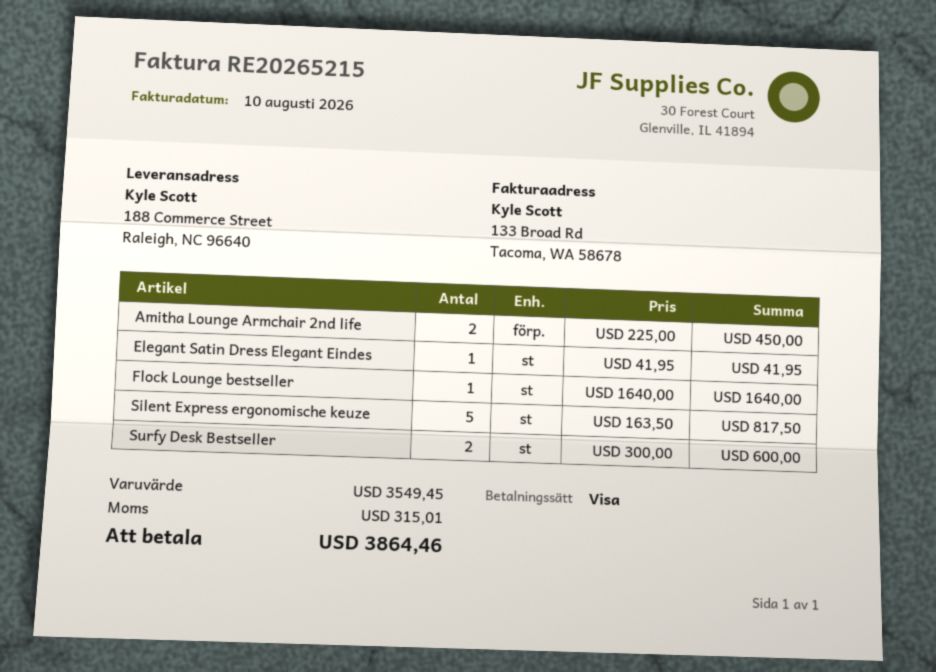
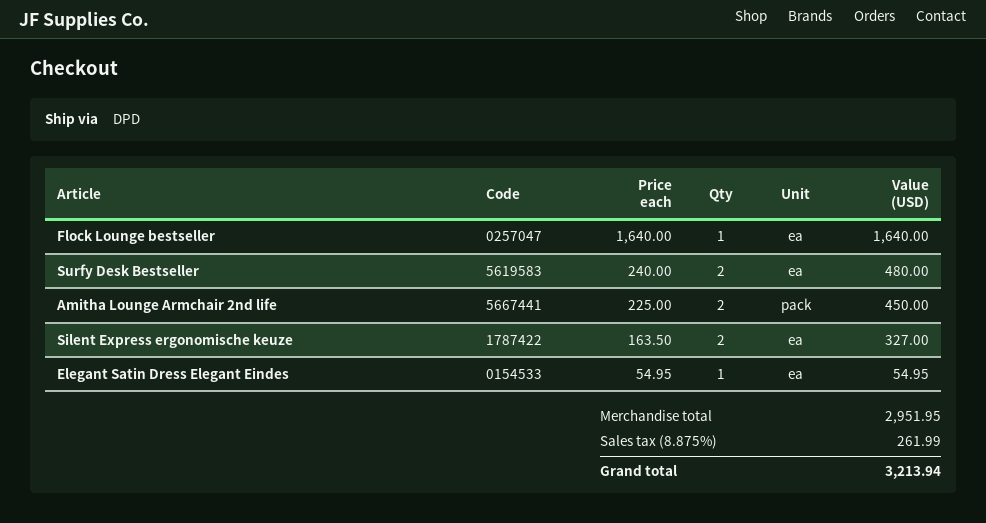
Elegant Satin Dress Elegant Eindes: 1 x 41.95 = 41.95 -> 1 x 54.95 = 54.95
Silent Express ergonomische keuze: 5 x 163.50 = 817.50 -> 2 x 163.50 = 327.00
Surfy Desk Bestseller: 2 x 300.00 = 600.00 -> 2 x 240.00 = 480.00
subtotal: 3549.45 -> 2951.95
tax: 315.01 -> 261.99
total: 3864.46 -> 3213.94

